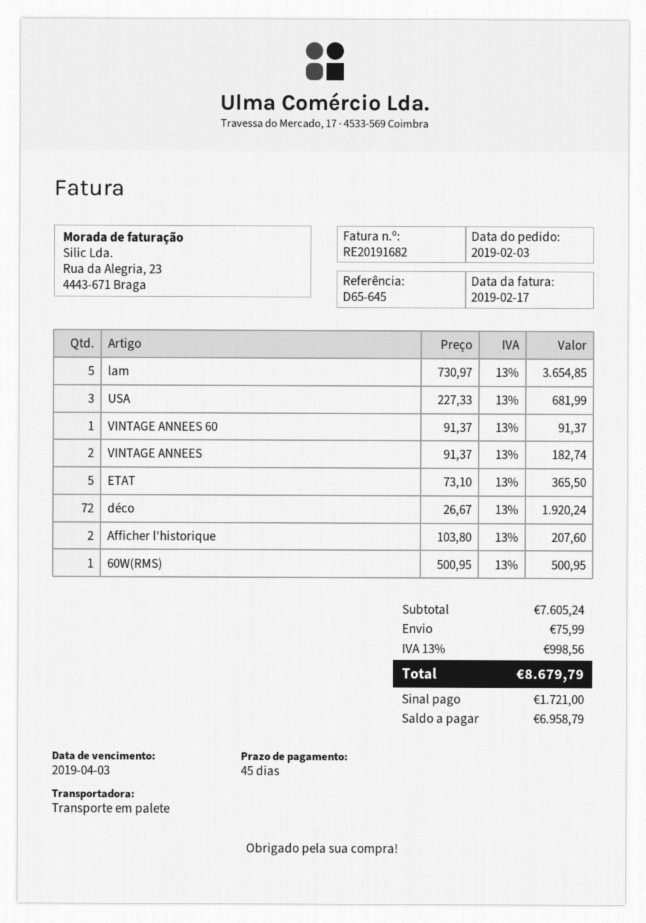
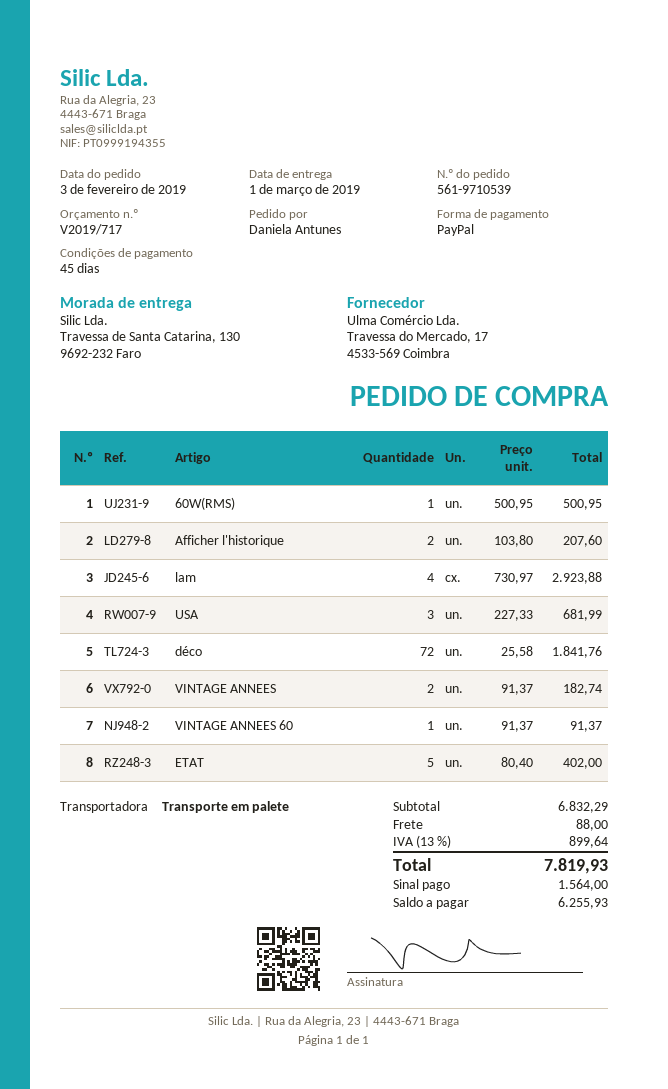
lam: 5 x 730.97 = 3654.85 -> 4 x 730.97 = 2923.88
ETAT: 5 x 73.10 = 365.50 -> 5 x 80.40 = 402.00
déco: 72 x 26.67 = 1920.24 -> 72 x 25.58 = 1841.76
subtotal: 7605.24 -> 6832.29
shipping: 75.99 -> 88.00
tax: 13% = 998.56 -> 13% = 899.64
total: 8679.79 -> 7819.93
deposit: 1721.00 -> 1564.00
balance: 6958.79 -> 6255.93

